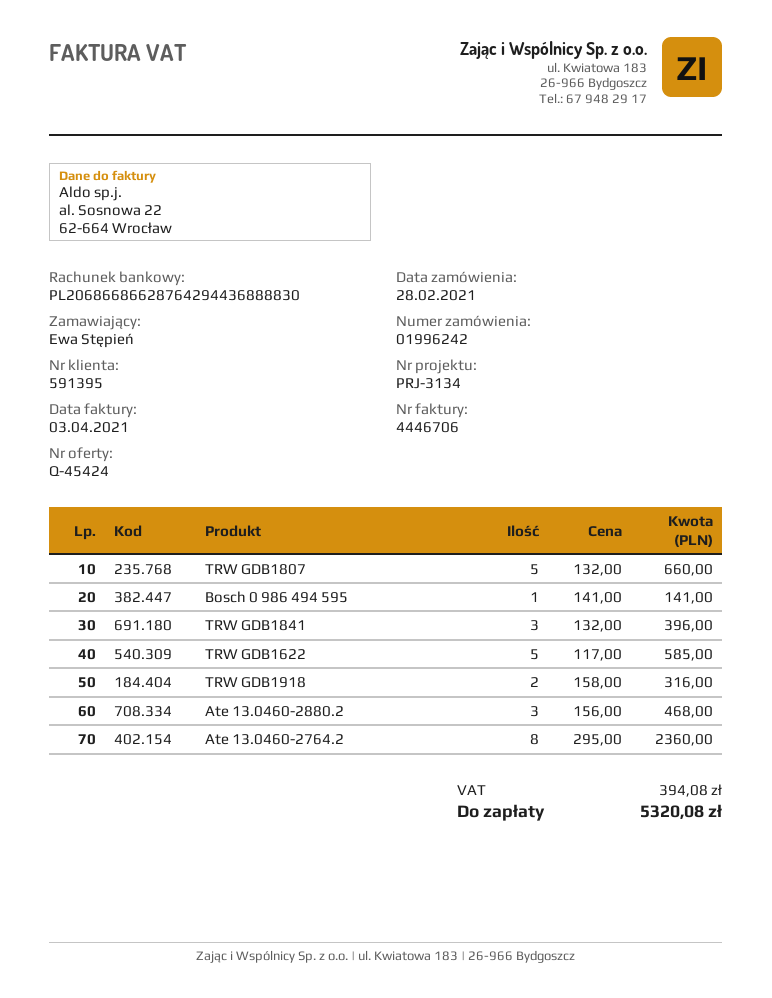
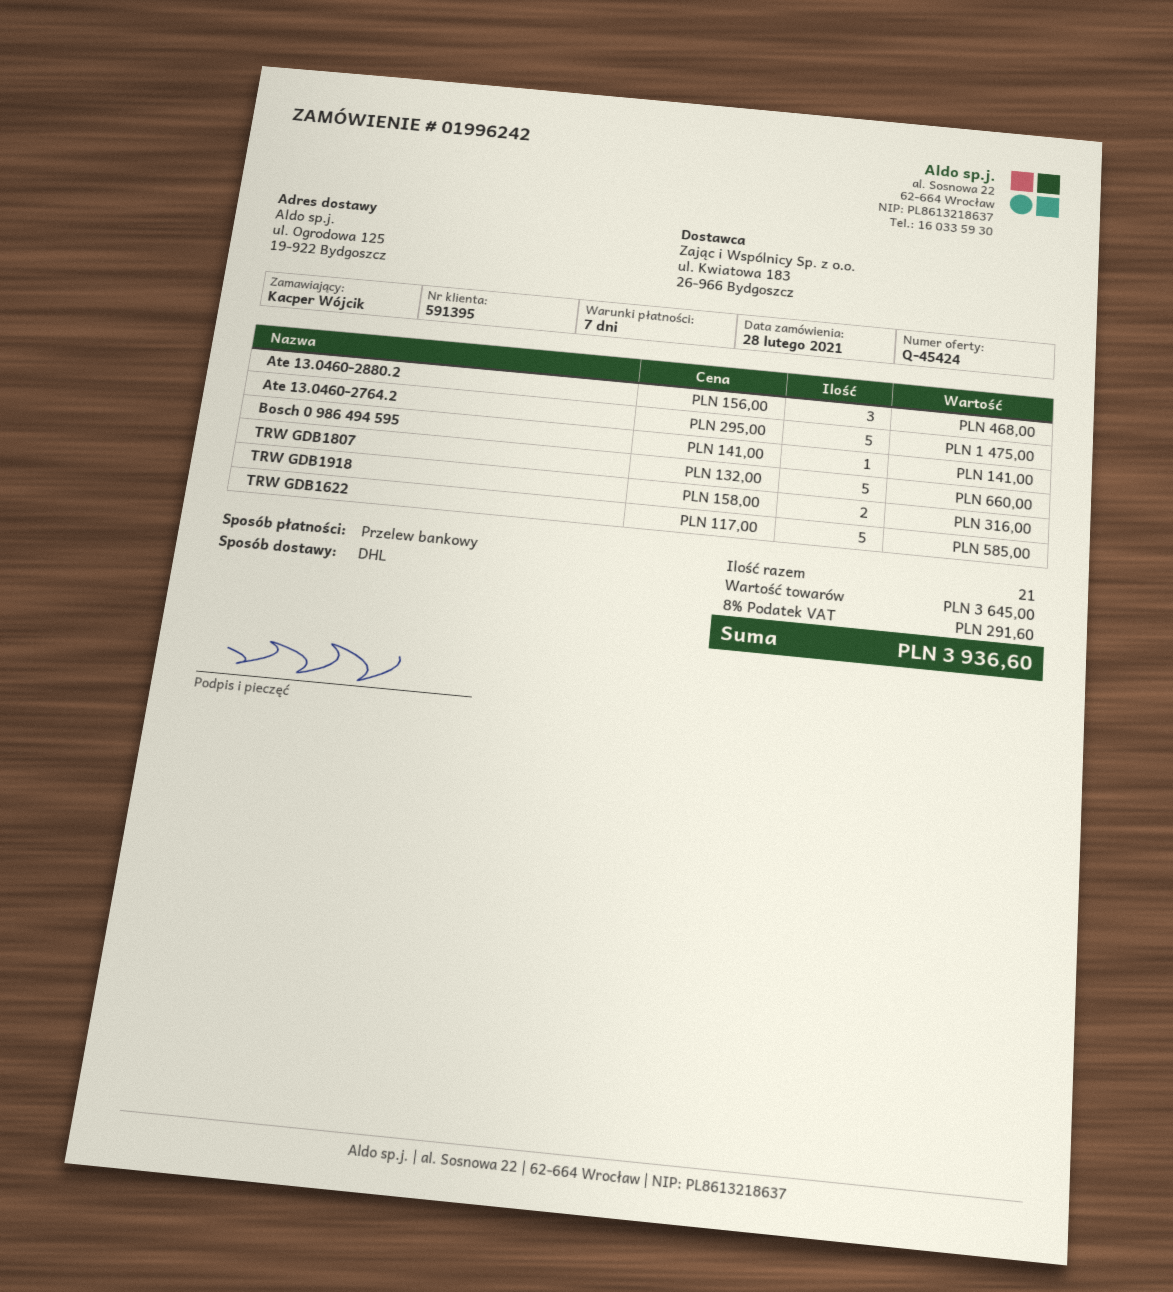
ordered by: Ewa Stępień -> Kacper Wójcik
TRW GDB1841: 3 x 132.00 = 396.00 -> none
Ate 13.0460-2764.2: 8 x 295.00 = 2360.00 -> 5 x 295.00 = 1475.00
tax: 394.08 -> 291.60
total: 5320.08 -> 3936.60

